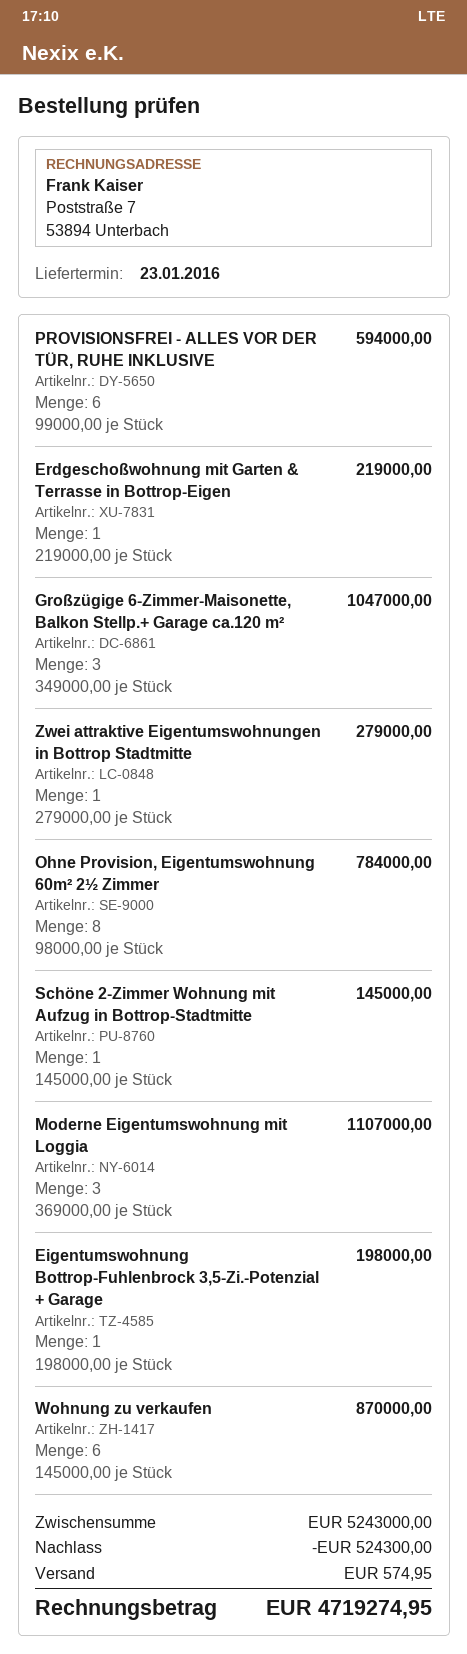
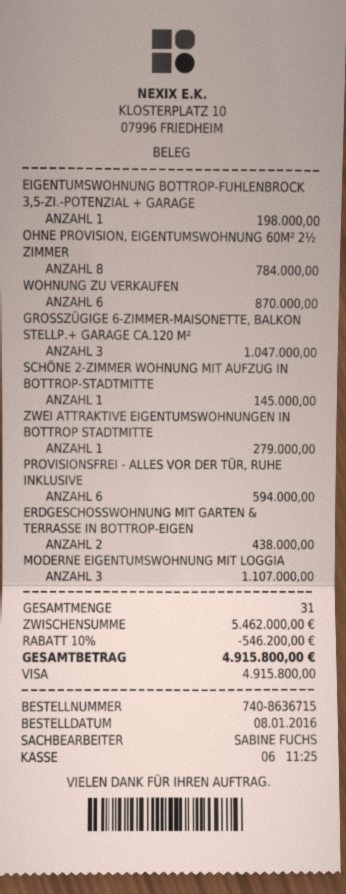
Erdgeschoßwohnung mit Garten & Terrasse in Bottrop-Eigen: 1 for 219000.00 -> 2 for 438000.00
subtotal: 5243000.00 -> 5462000.00
discount: 524300.00 -> 546200.00
shipping: 574.95 -> none
total: 4719274.95 -> 4915800.00

